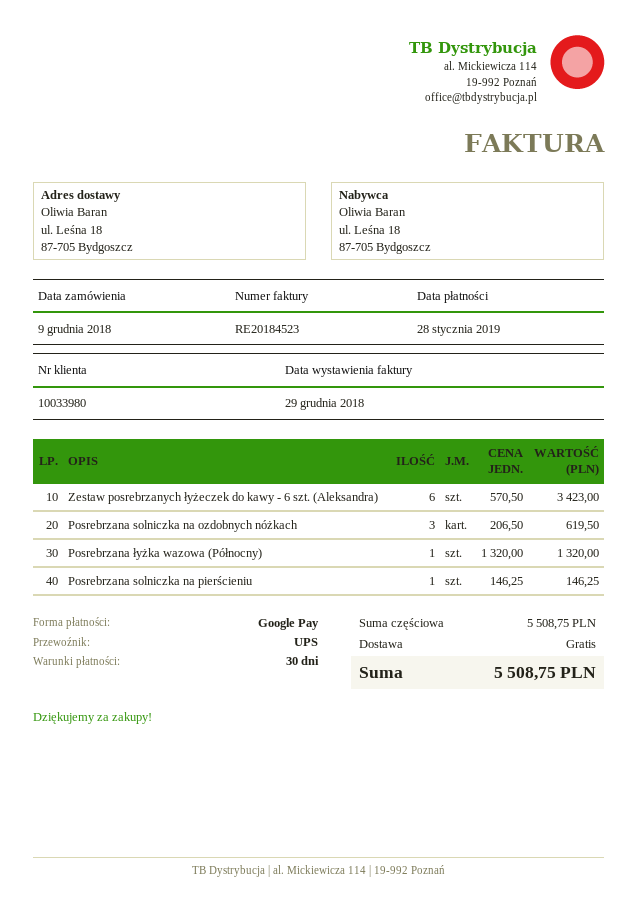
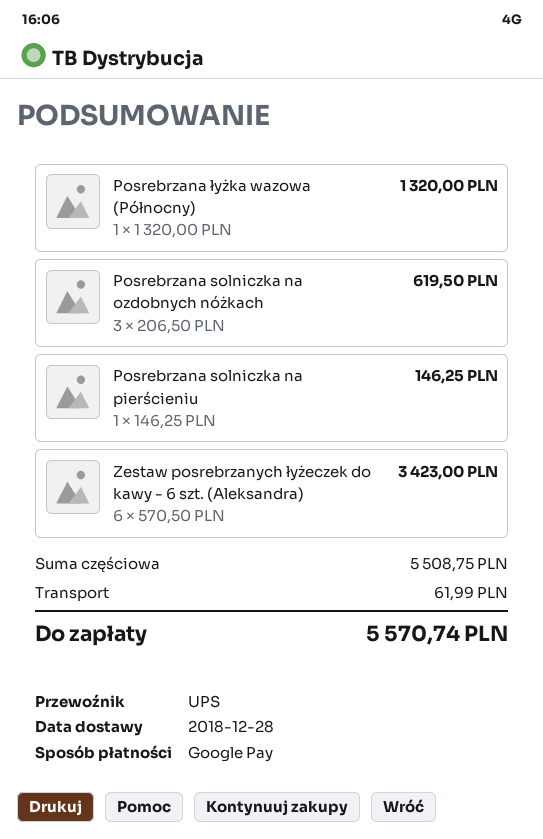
shipping: 0.00 -> 61.99
total: 5508.75 -> 5570.74

